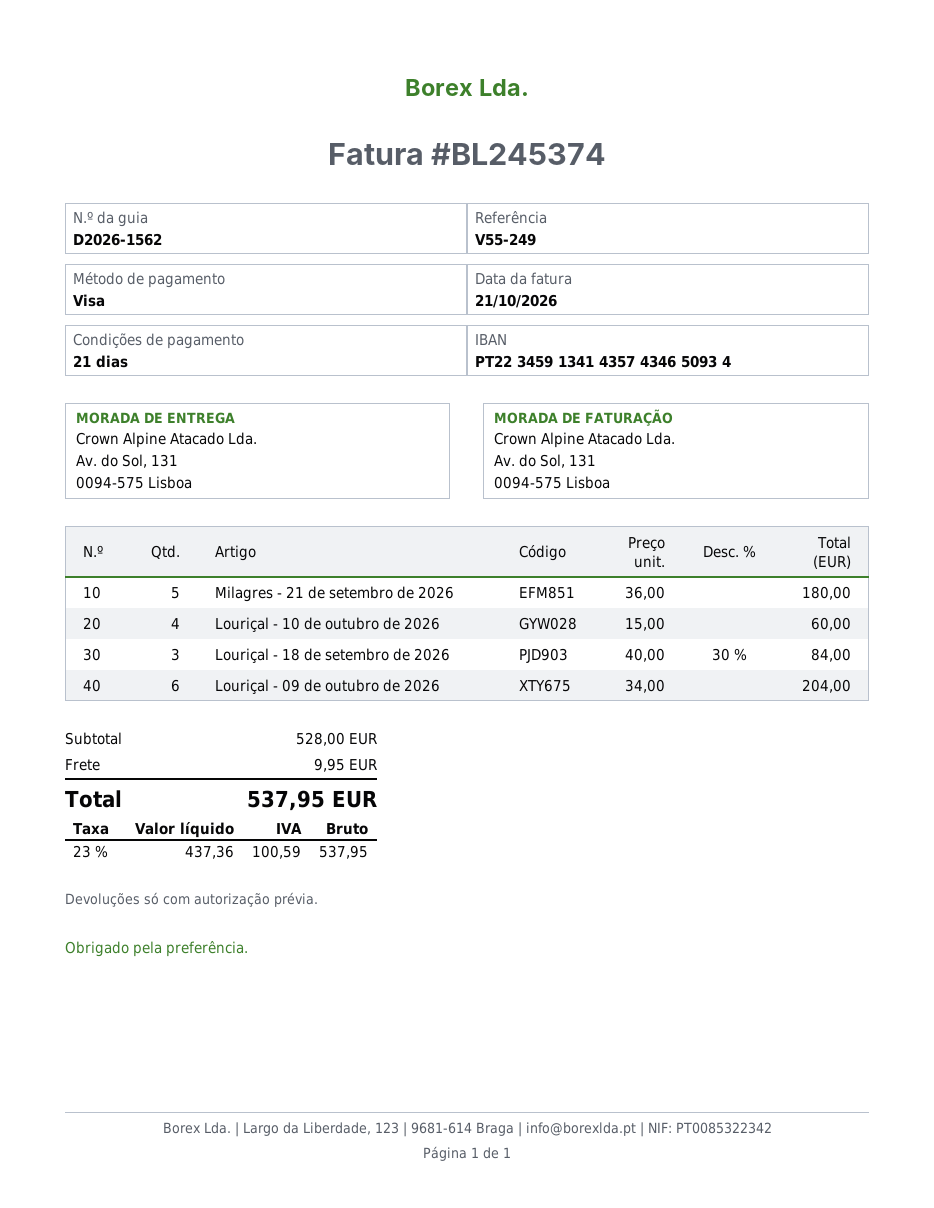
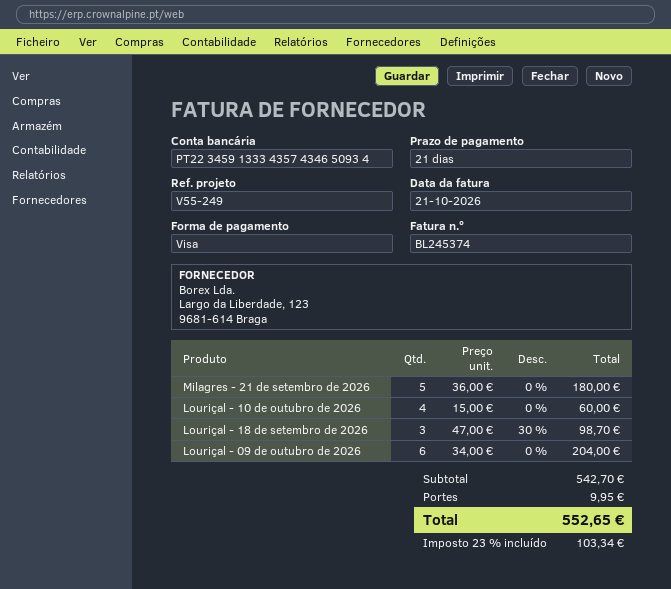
bank account: PT22345913414357434650934 -> PT22345913334357434650934
Louriçal - 18 de setembro de 2026: 3 x 40.00 - 30% = 84.00 -> 3 x 47.00 - 30% = 98.70
subtotal: 528.00 -> 542.70
tax: 23% = 100.59 -> 23% = 103.34
total: 537.95 -> 552.65

